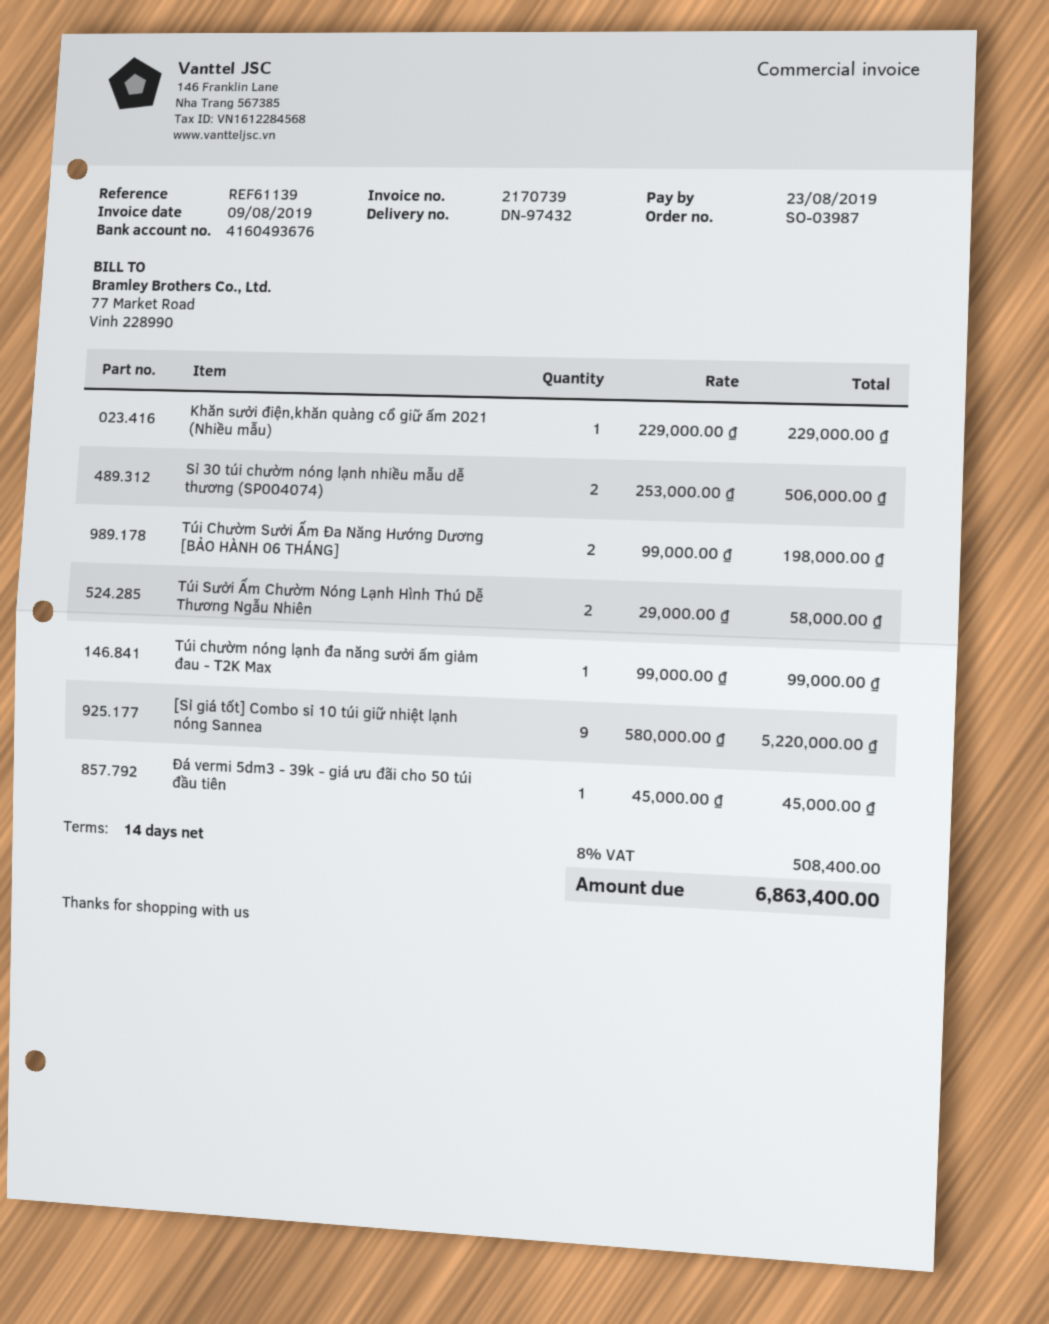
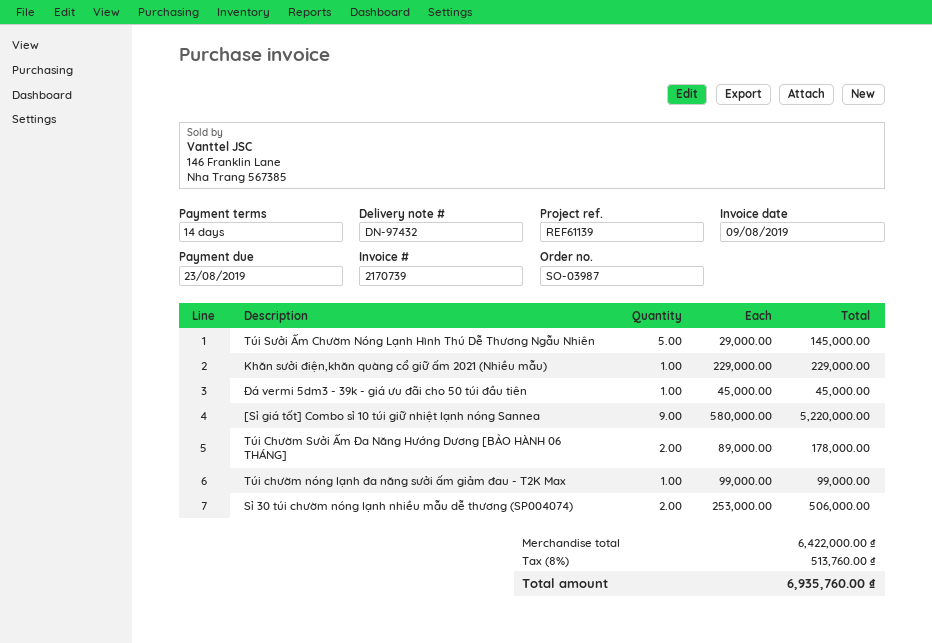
Túi Chườm Sưởi Ấm Đa Năng Hướng Dương [BẢO HÀNH 06 THÁNG]: 2 x 99000.00 = 198000.00 -> 2 x 89000.00 = 178000.00
Túi Sưởi Ấm Chườm Nóng Lạnh Hình Thú Dễ Thương Ngẫu Nhiên: 2 x 29000.00 = 58000.00 -> 5 x 29000.00 = 145000.00
tax: 8% = 508400.00 -> 8% = 513760.00
total: 6863400.00 -> 6935760.00

